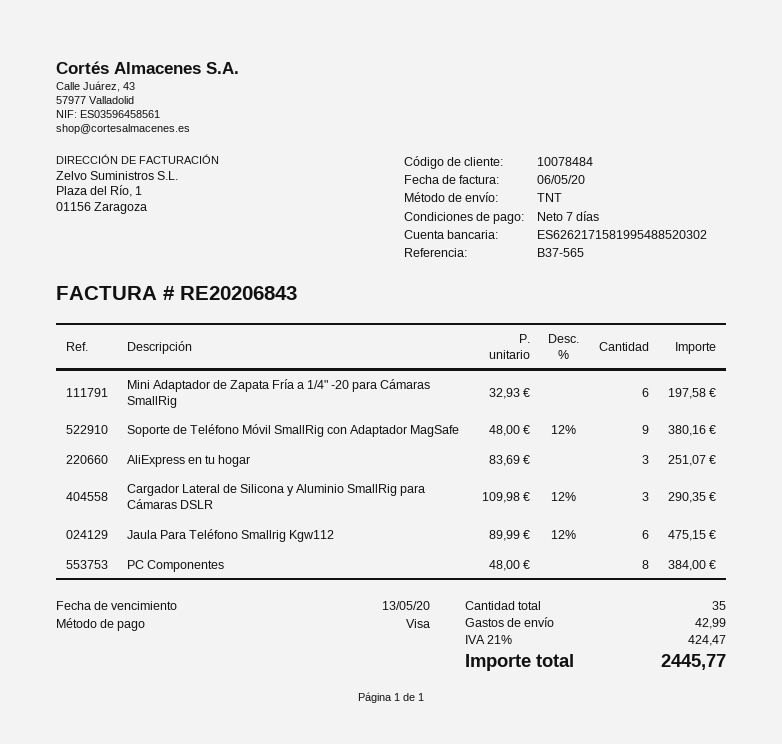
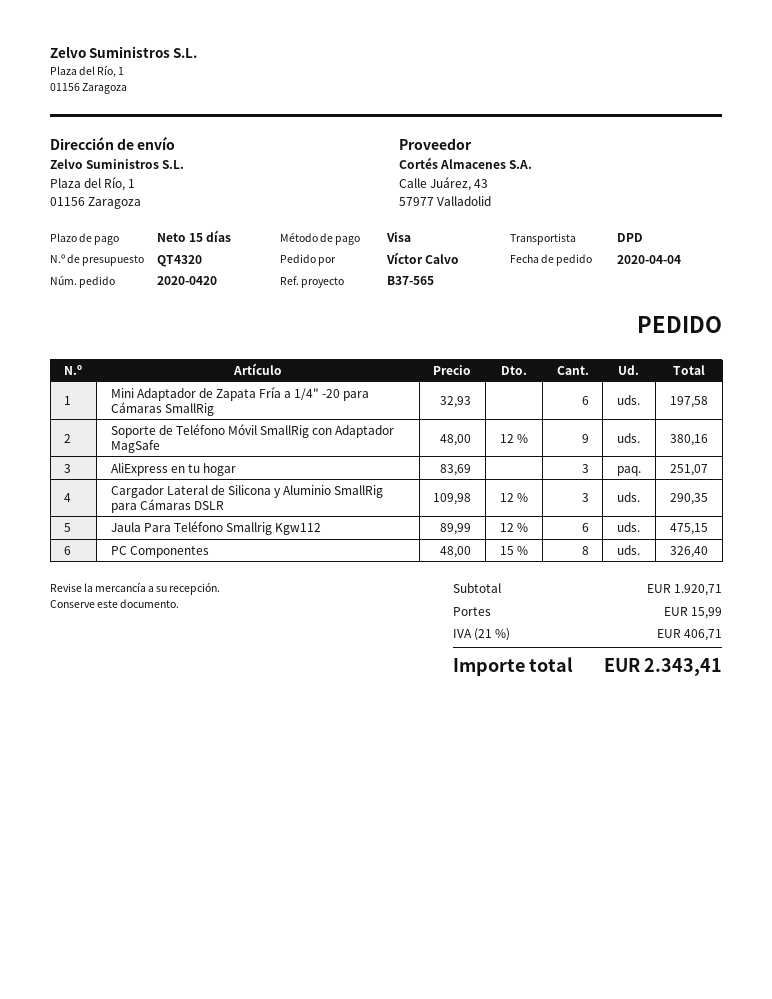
payment terms: 7 days -> 15 days
shipping method: TNT -> DPD
PC Componentes: 8 x 48.00 = 384.00 -> 8 x 48.00 - 15% = 326.40
shipping: 42.99 -> 15.99
tax: 21% = 424.47 -> 21% = 406.71
total: 2445.77 -> 2343.41

